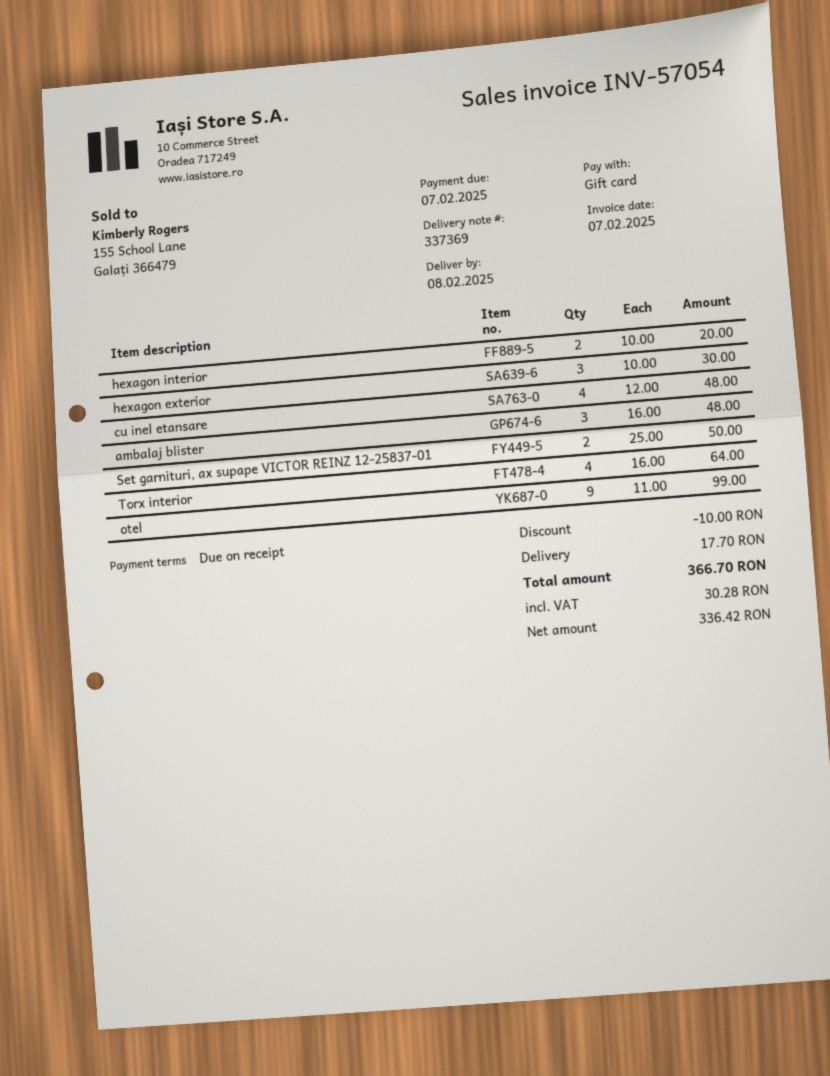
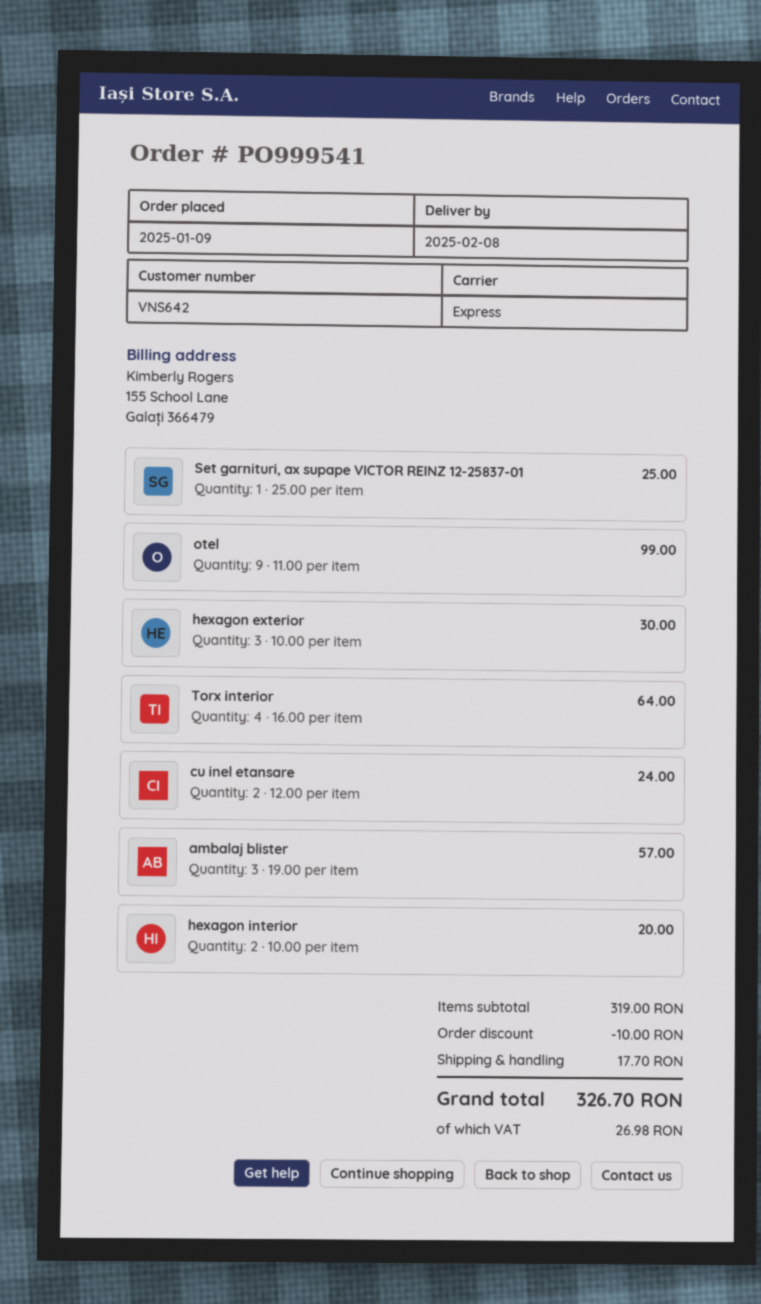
cu inel etansare: 4 x 12.00 = 48.00 -> 2 x 12.00 = 24.00
ambalaj blister: 3 x 16.00 = 48.00 -> 3 x 19.00 = 57.00
Set garnituri, ax supape VICTOR REINZ 12-25837-01: 2 x 25.00 = 50.00 -> 1 x 25.00 = 25.00
tax: 30.28 -> 26.98
total: 366.70 -> 326.70

